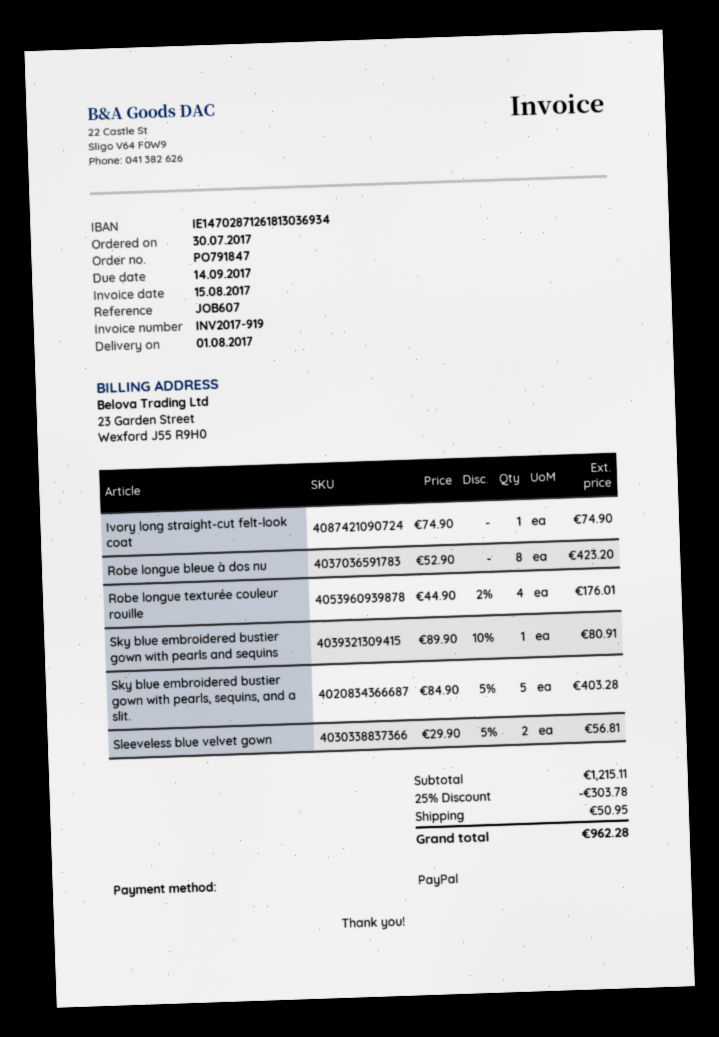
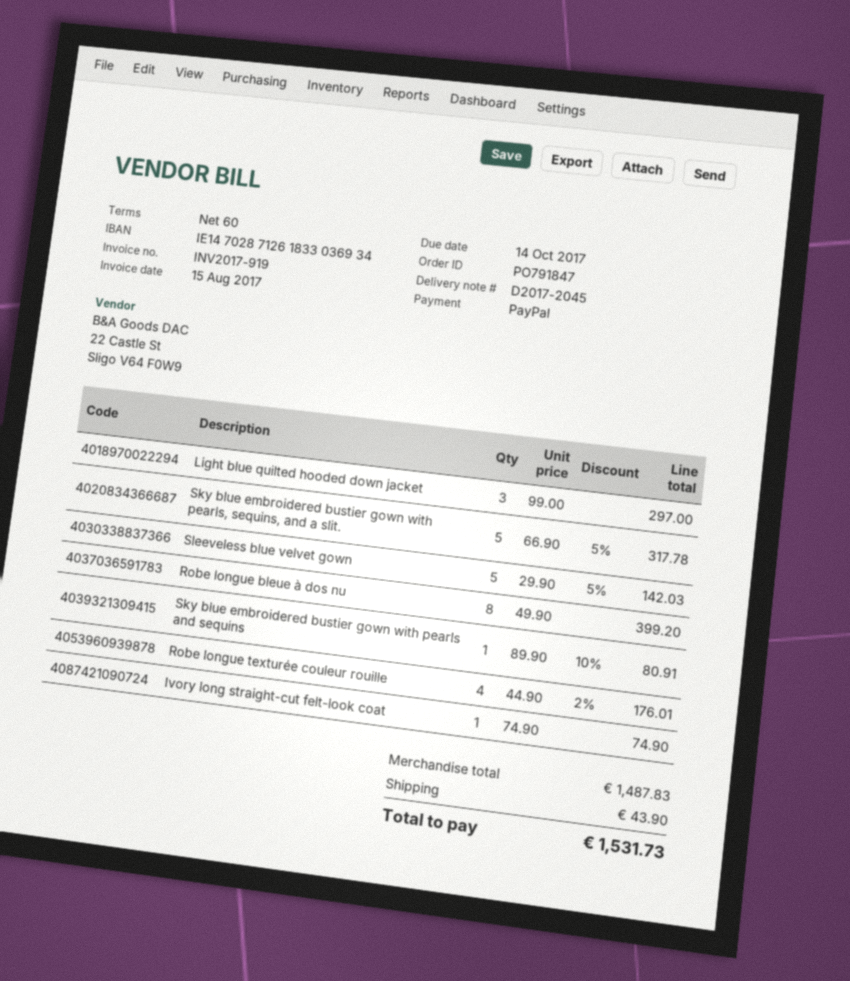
due date: 2017-09-14 -> 2017-10-14
bank account: IE14702871261813036934 -> IE14702871261833036934
Robe longue bleue à dos nu: 8 x 52.90 = 423.20 -> 8 x 49.90 = 399.20
Sky blue embroidered bustier gown with pearls, sequins, and a slit.: 5 x 84.90 - 5% = 403.28 -> 5 x 66.90 - 5% = 317.78
Sleeveless blue velvet gown: 2 x 29.90 - 5% = 56.81 -> 5 x 29.90 - 5% = 142.03
Light blue quilted hooded down jacket: none -> 3 x 99.00 = 297.00
subtotal: 1215.11 -> 1487.83
discount: 25% = 303.78 -> none
shipping: 50.95 -> 43.90
total: 962.28 -> 1531.73

